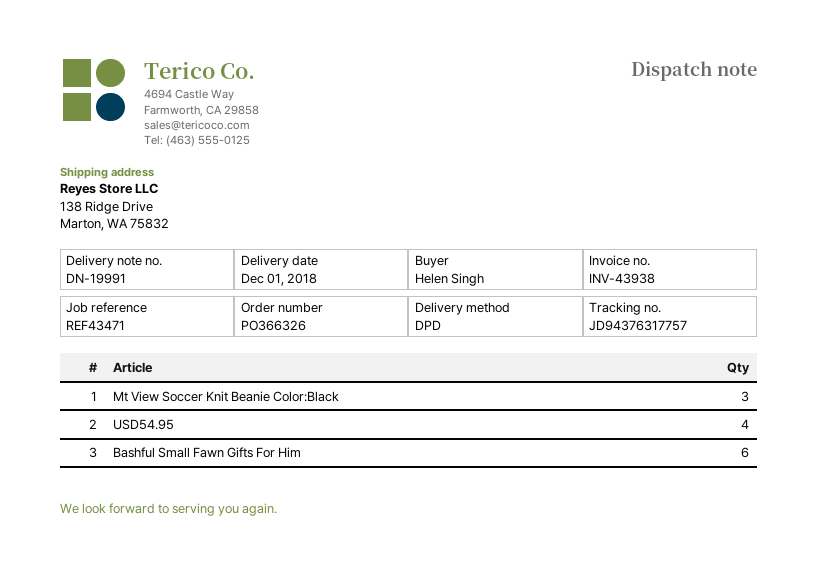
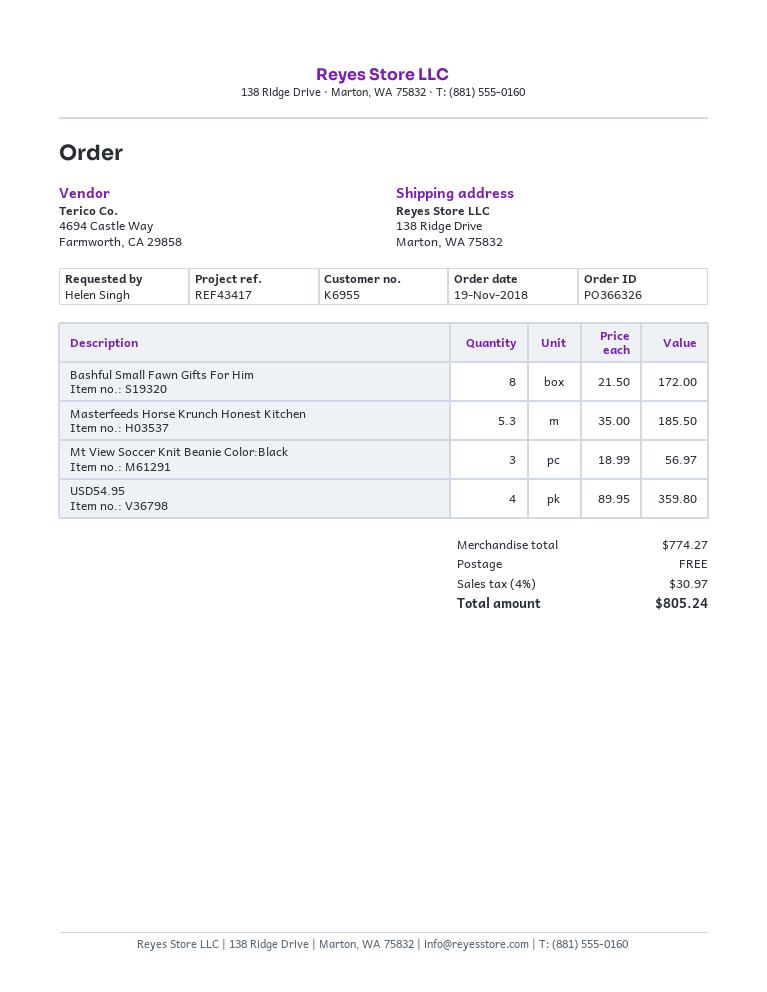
reference: REF43471 -> REF43417
Bashful Small Fawn Gifts For Him: 6 -> 8
Masterfeeds Horse Krunch Honest Kitchen: none -> 5.3

